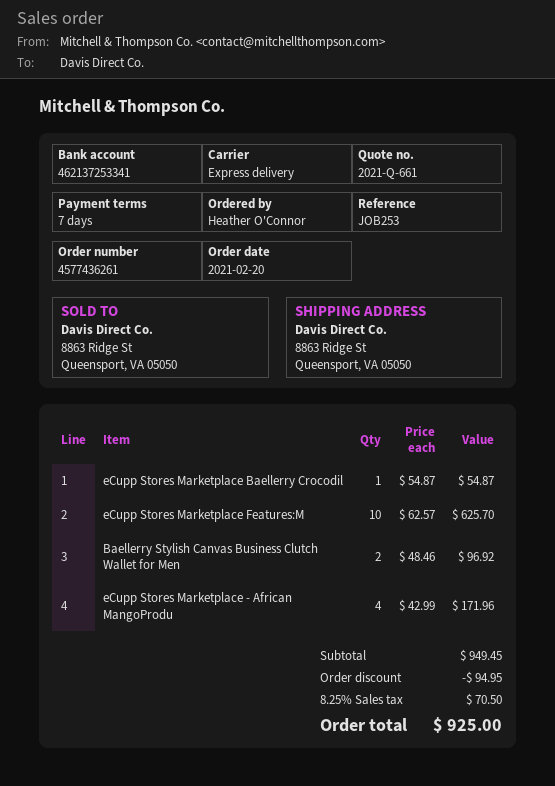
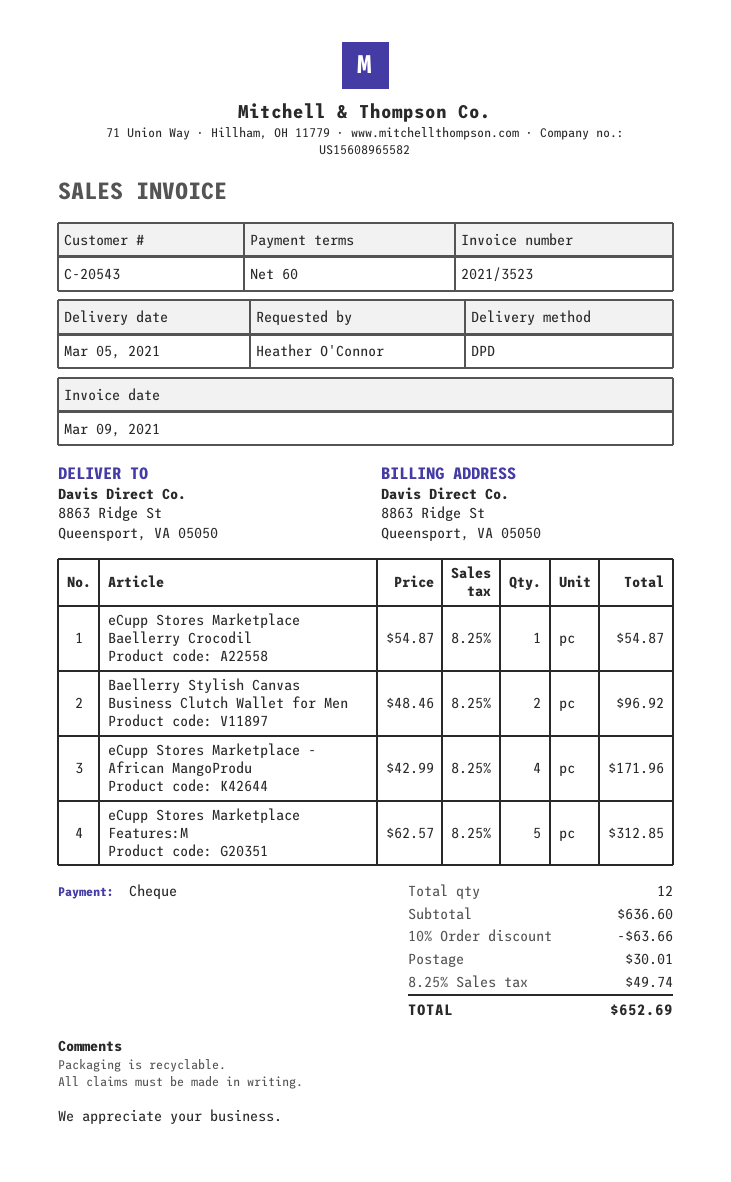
payment terms: 7 days -> 60 days
shipping method: express -> DPD
eCupp Stores Marketplace Features:M: 10 x 62.57 = 625.70 -> 5 x 62.57 = 312.85
subtotal: 949.45 -> 636.60
discount: 94.95 -> 63.66
shipping: none -> 30.01
tax: 8.25% = 70.50 -> 8.25% = 49.74
total: 925.00 -> 652.69

